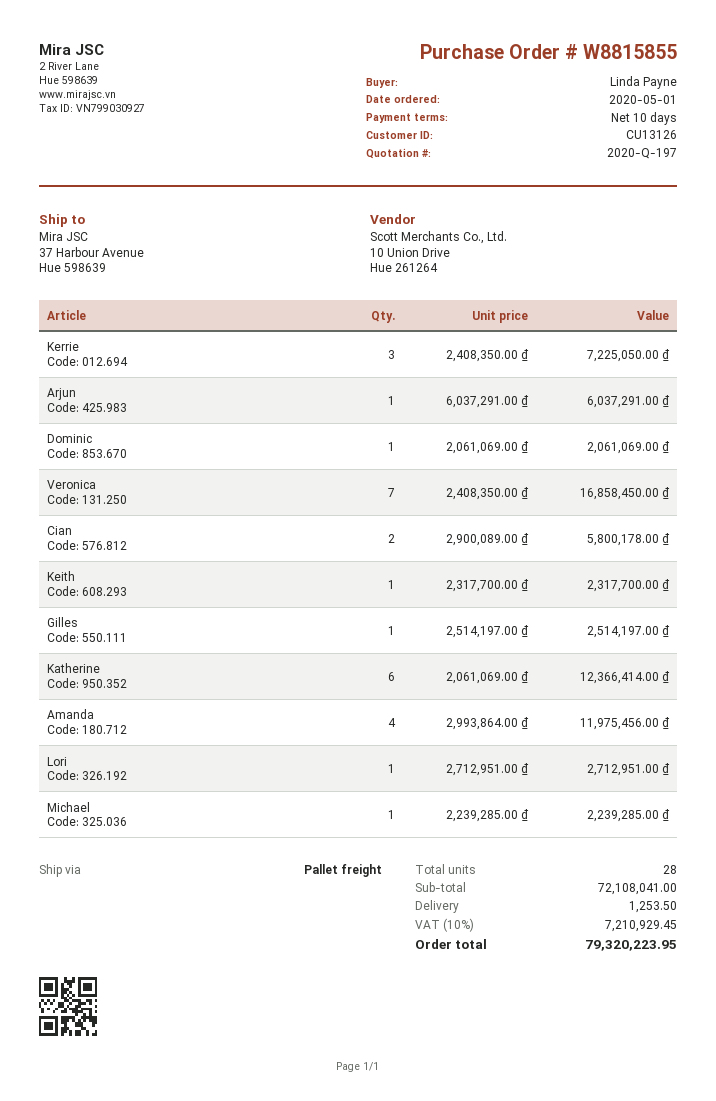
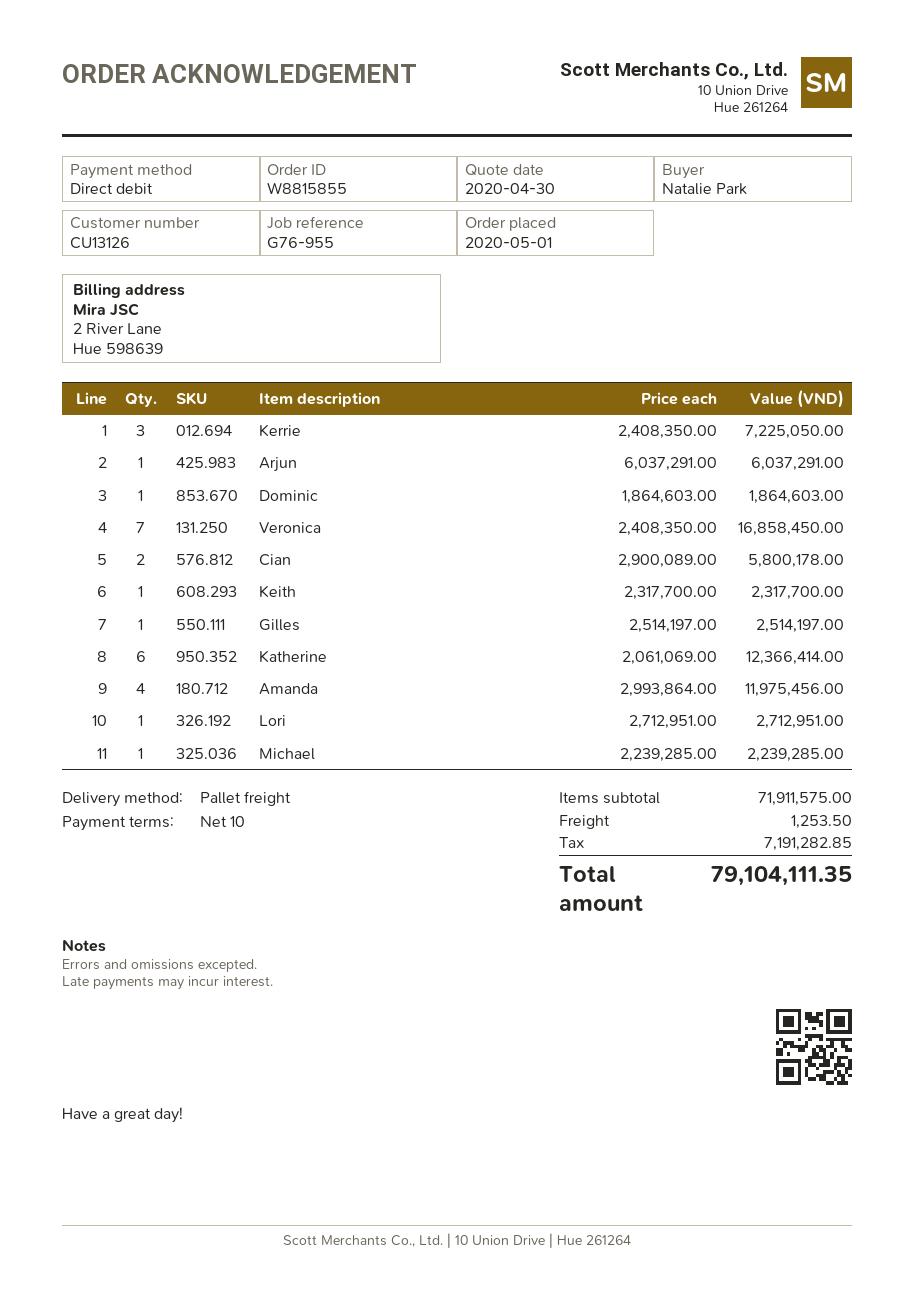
ordered by: Linda Payne -> Natalie Park
Dominic: 1 x 2061069.00 = 2061069.00 -> 1 x 1864603.00 = 1864603.00
subtotal: 72108041.00 -> 71911575.00
tax: 7210929.45 -> 7191282.85
total: 79320223.95 -> 79104111.35

